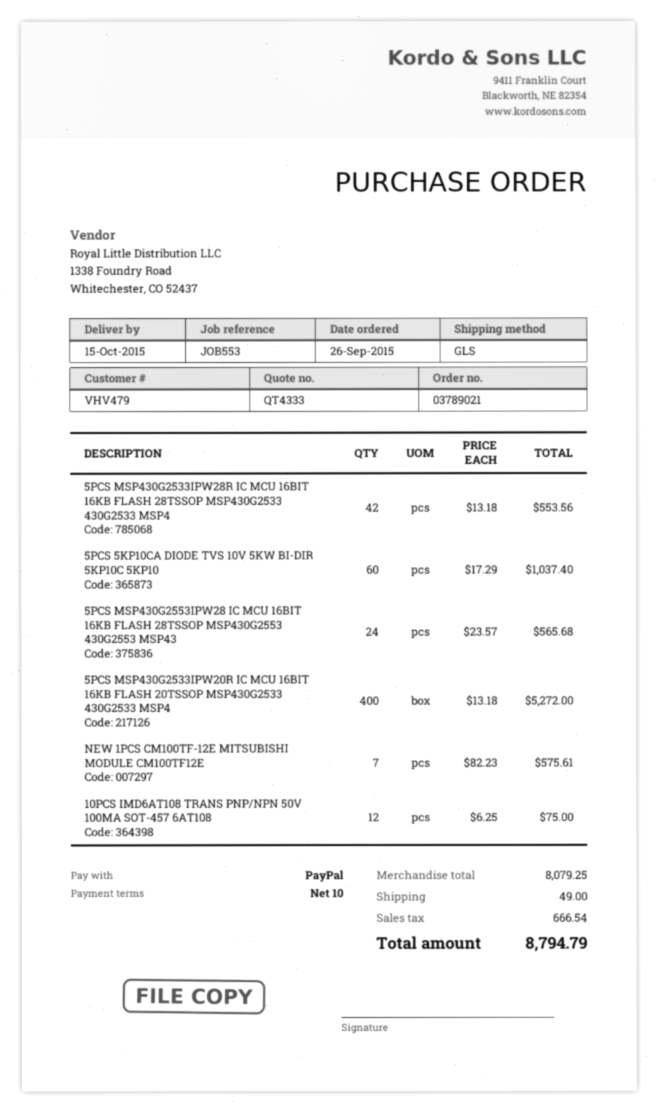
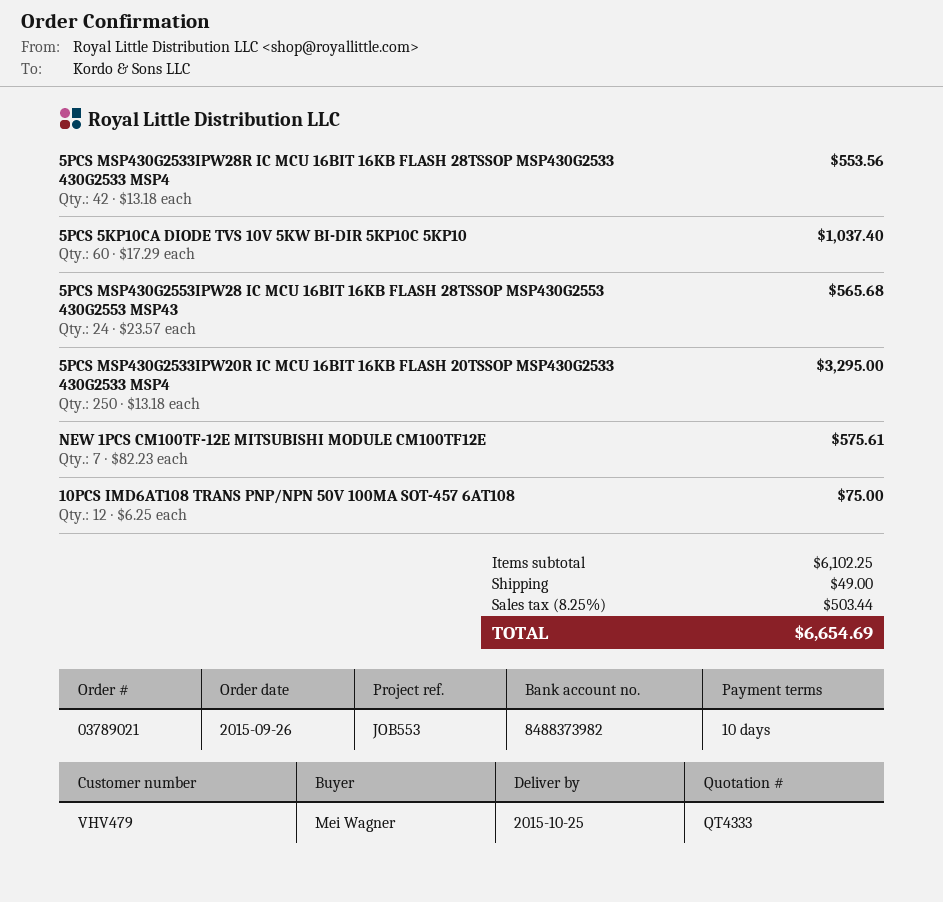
delivery date: 2015-10-15 -> 2015-10-25
5PCS MSP430G2533IPW20R IC MCU 16BIT 16KB FLASH 20TSSOP MSP430G2533 430G2533 MSP4: 400 x 13.18 = 5272.00 -> 250 x 13.18 = 3295.00
subtotal: 8079.25 -> 6102.25
tax: 666.54 -> 503.44
total: 8794.79 -> 6654.69

